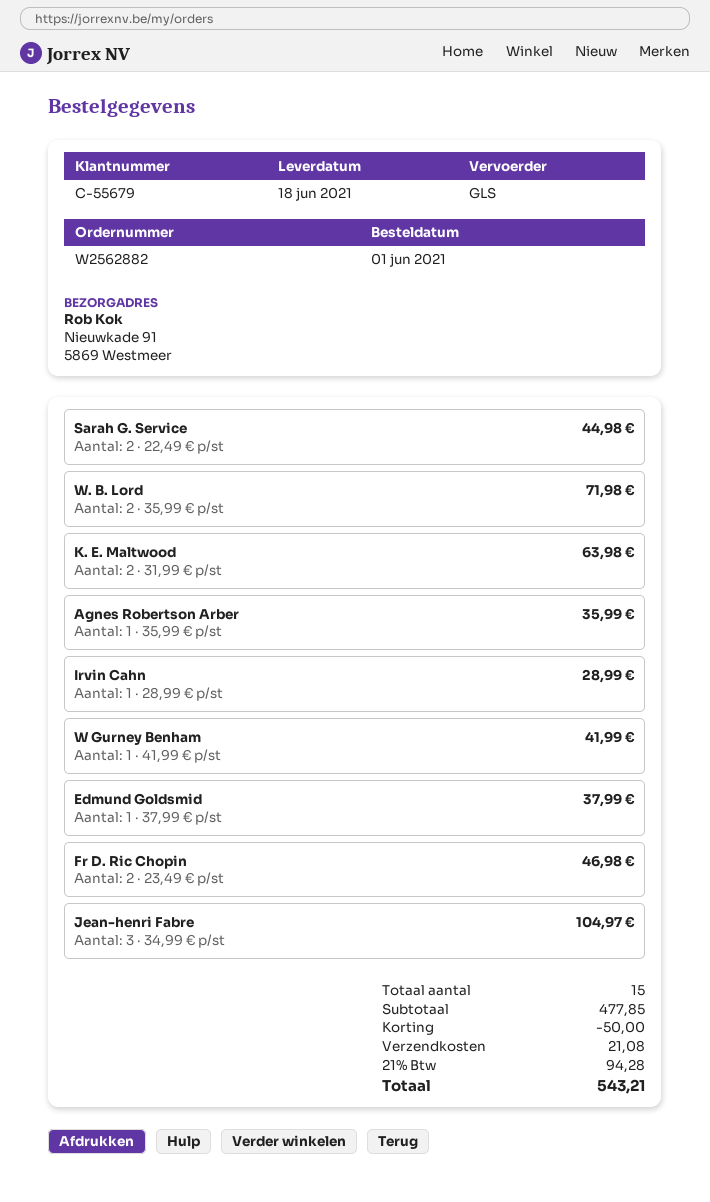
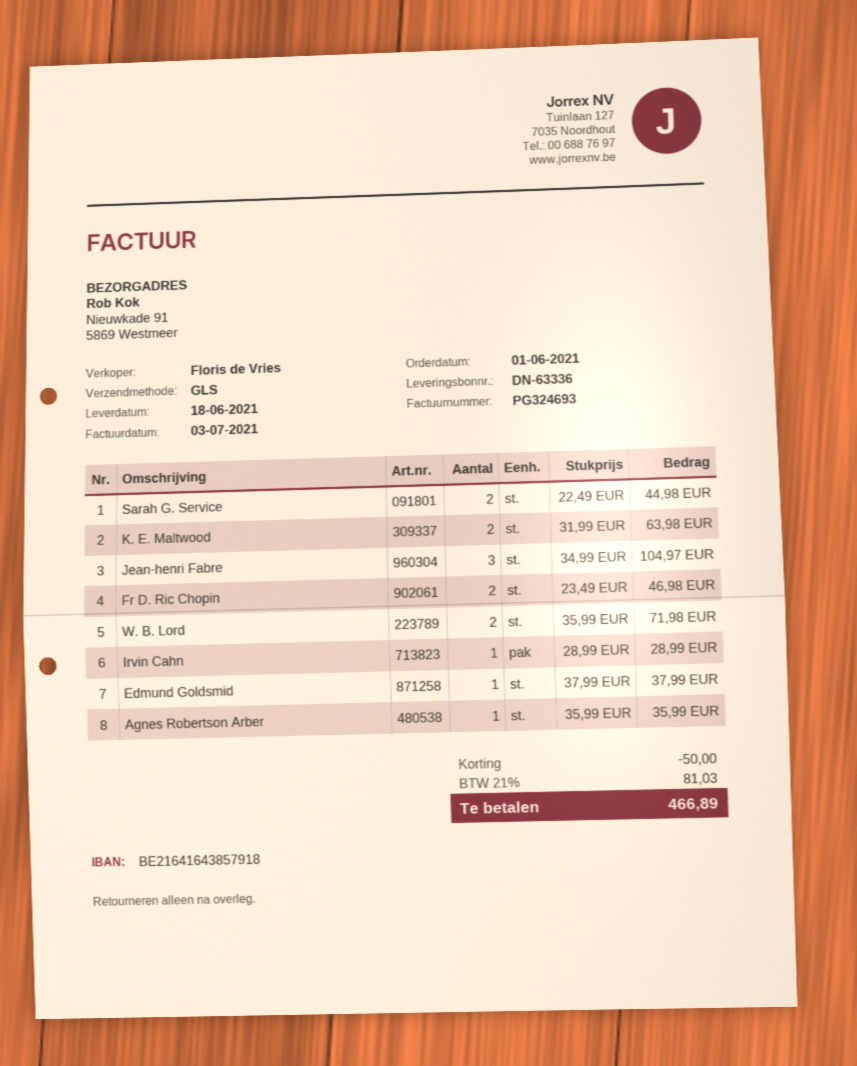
W Gurney Benham: 1 x 41.99 = 41.99 -> none
shipping: 21.08 -> none
tax: 21% = 94.28 -> 21% = 81.03
total: 543.21 -> 466.89

